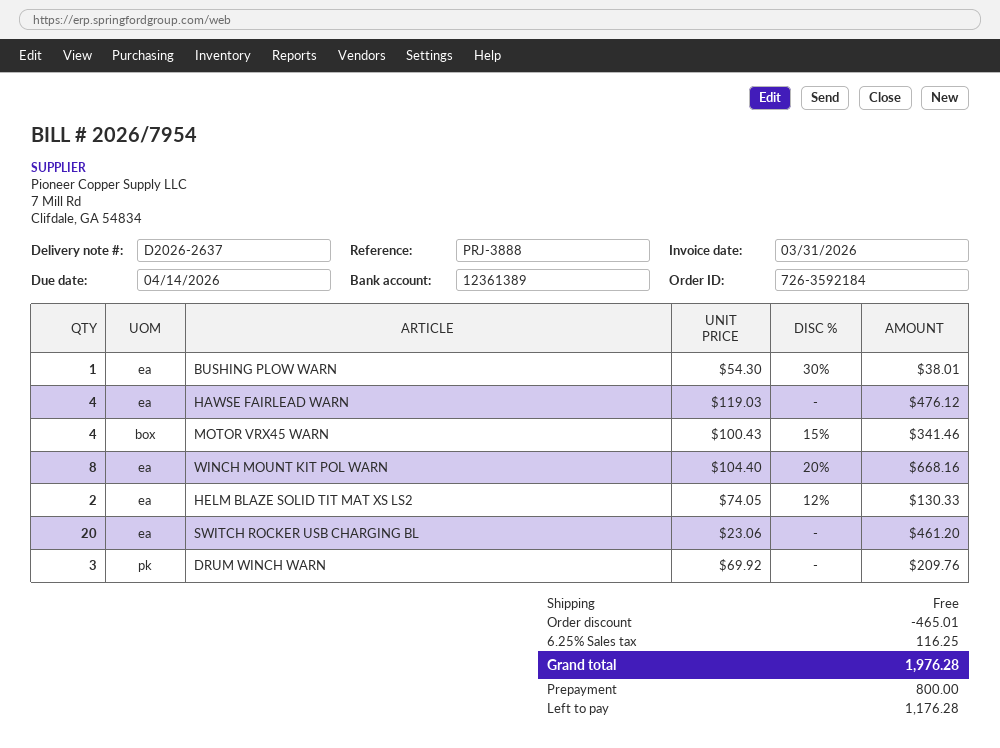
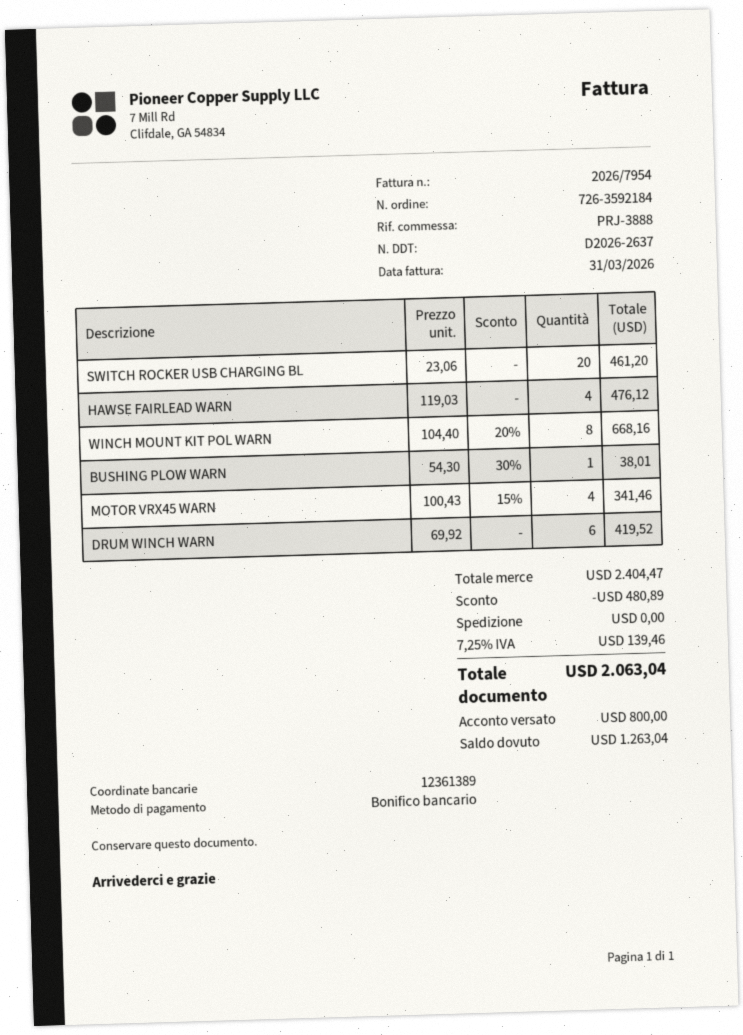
HELM BLAZE SOLID TIT MAT XS LS2: 2 x 74.05 - 12% = 130.33 -> none
DRUM WINCH WARN: 3 x 69.92 = 209.76 -> 6 x 69.92 = 419.52
discount: 465.01 -> 480.89
tax: 6.25% = 116.25 -> 7.25% = 139.46
total: 1976.28 -> 2063.04
balance: 1176.28 -> 1263.04

